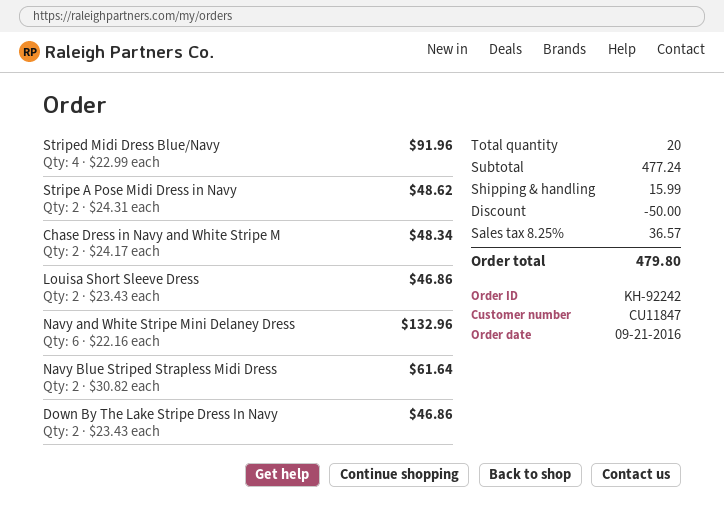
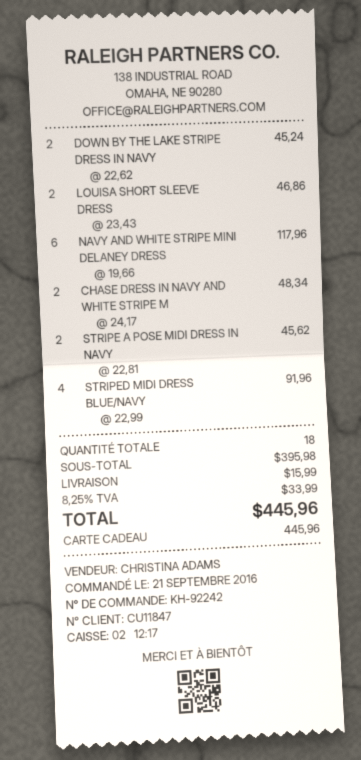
Stripe A Pose Midi Dress in Navy: 2 x 24.31 = 48.62 -> 2 x 22.81 = 45.62
Navy and White Stripe Mini Delaney Dress: 6 x 22.16 = 132.96 -> 6 x 19.66 = 117.96
Navy Blue Striped Strapless Midi Dress: 2 x 30.82 = 61.64 -> none
Down By The Lake Stripe Dress In Navy: 2 x 23.43 = 46.86 -> 2 x 22.62 = 45.24
total quantity: 20 -> 18
subtotal: 477.24 -> 395.98
discount: 50.00 -> none
tax: 8.25% = 36.57 -> 8.25% = 33.99
total: 479.80 -> 445.96

